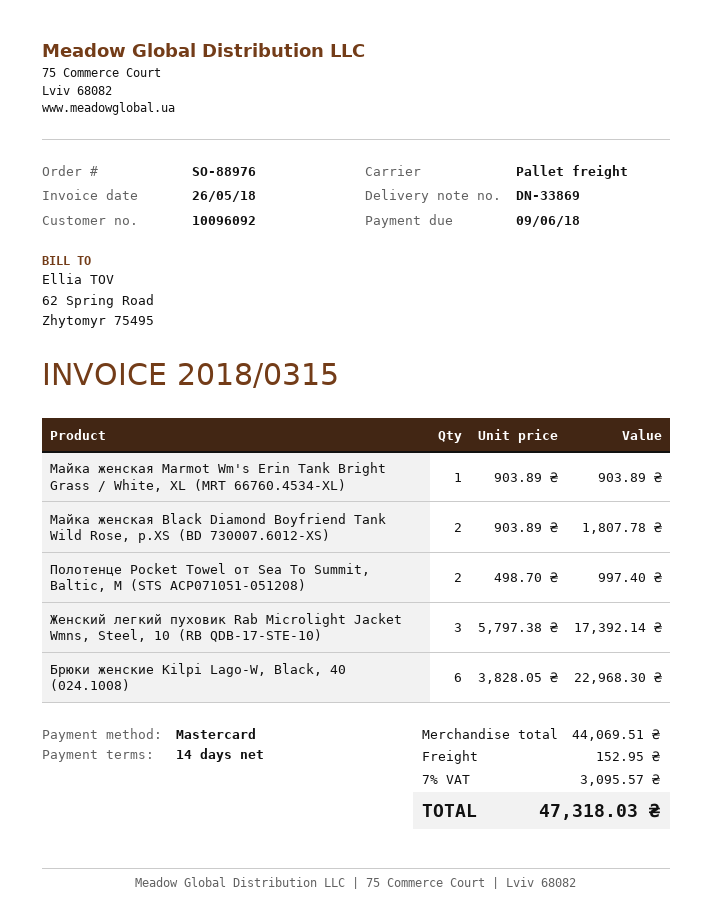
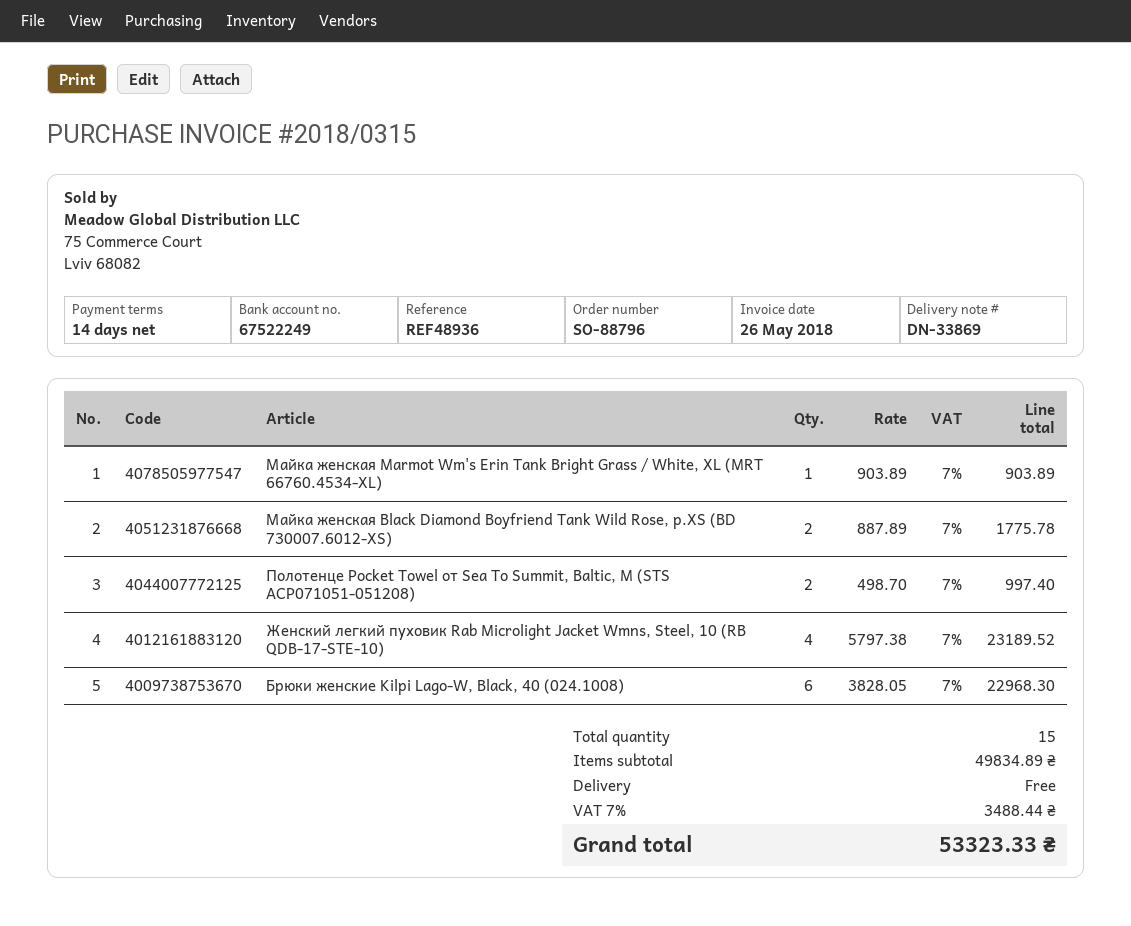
order number: SO-88976 -> SO-88796
Майка женская Black Diamond Boyfriend Tank Wild Rose, р.XS (BD 730007.6012-XS): 2 x 903.89 = 1807.78 -> 2 x 887.89 = 1775.78
Женский легкий пуховик Rab Microlight Jacket Wmns, Steel, 10 (RB QDB-17-STE-10): 3 x 5797.38 = 17392.14 -> 4 x 5797.38 = 23189.52
subtotal: 44069.51 -> 49834.89
shipping: 152.95 -> 0.00
tax: 7% = 3095.57 -> 7% = 3488.44
total: 47318.03 -> 53323.33

